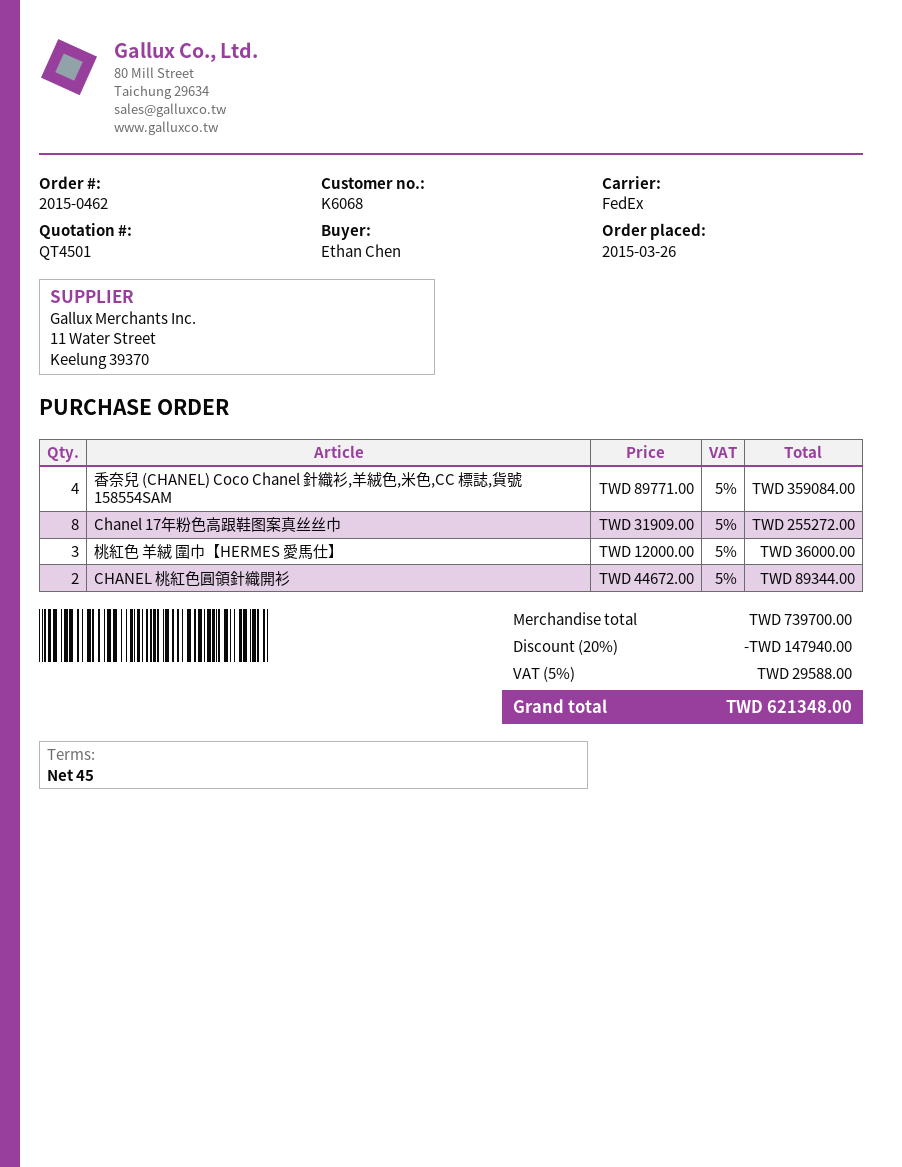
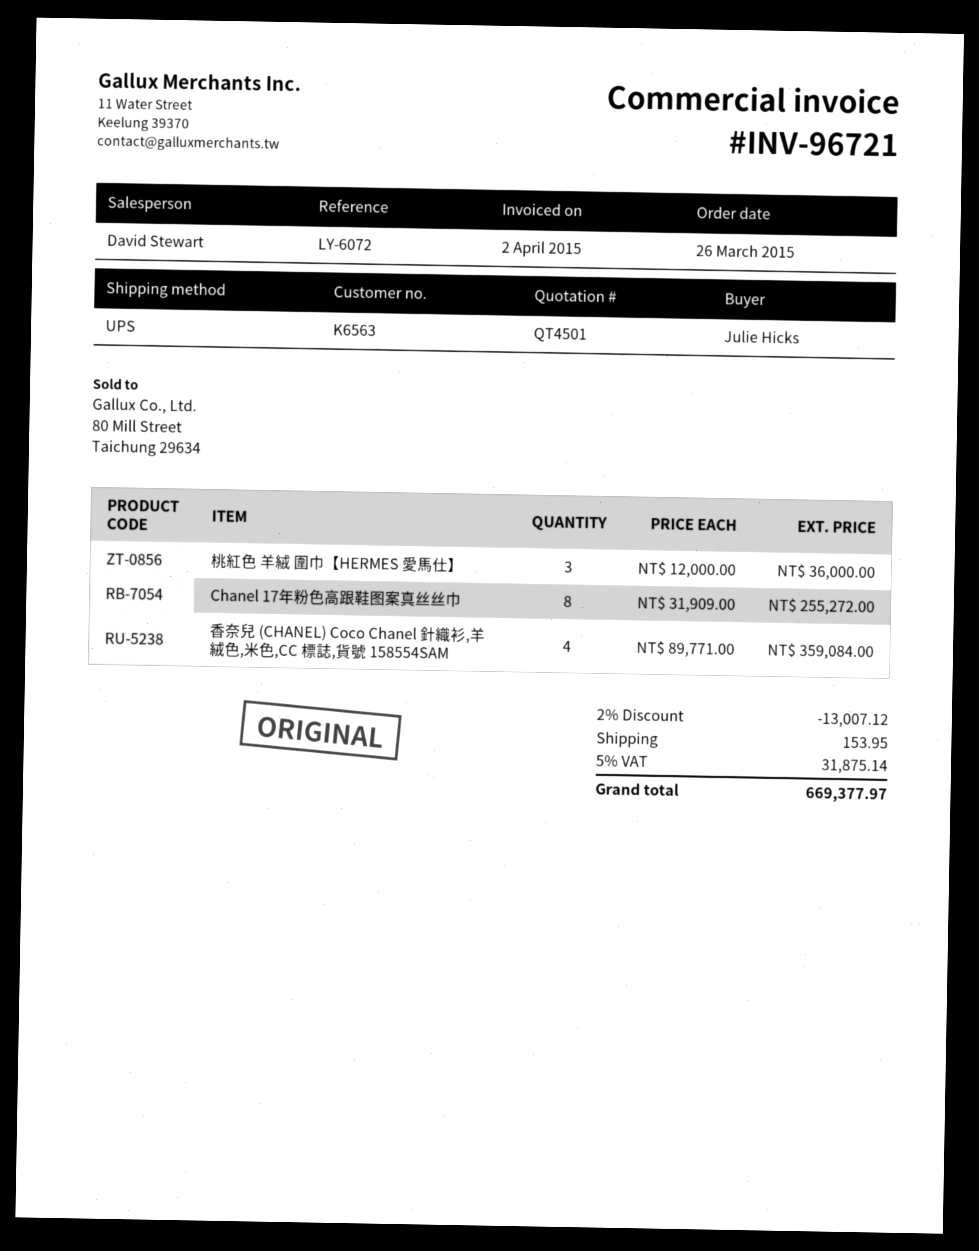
customer number: K6068 -> K6563
ordered by: Ethan Chen -> Julie Hicks
shipping method: FedEx -> UPS
CHANEL 桃紅色圓領針織開衫: 2 x 44672.00 = 89344.00 -> none
discount: 20% = 147940.00 -> 2% = 13007.12
shipping: none -> 153.95
tax: 5% = 29588.00 -> 5% = 31875.14
total: 621348.00 -> 669377.97

